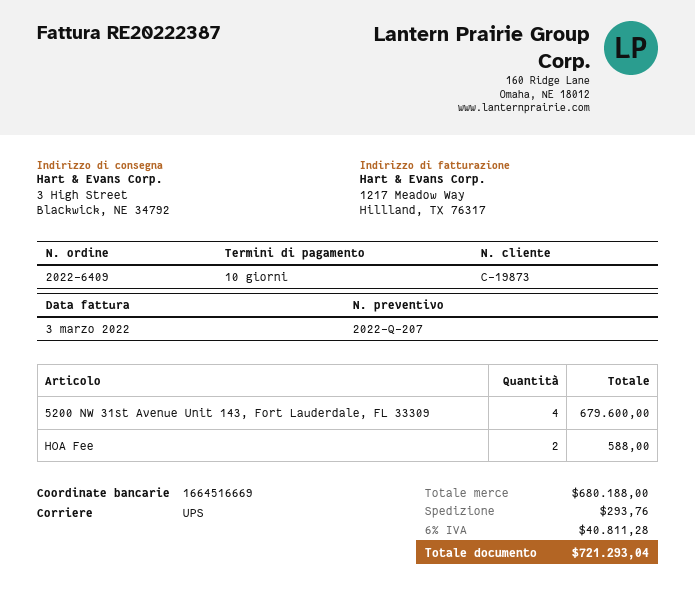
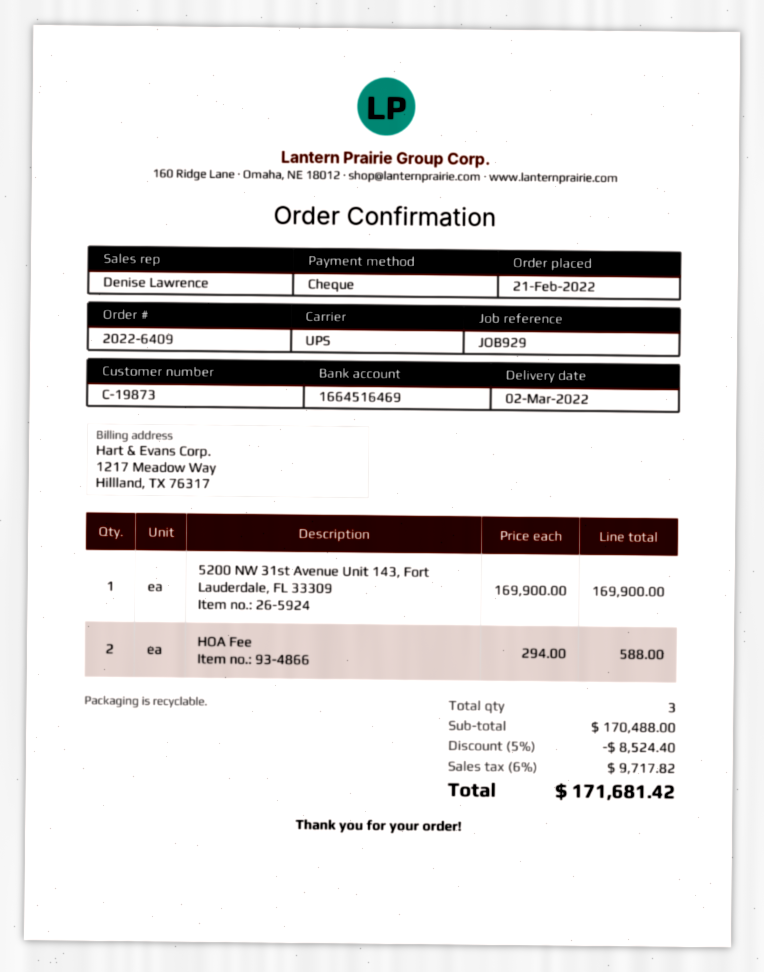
bank account: 1664516669 -> 1664516469
5200 NW 31st Avenue Unit 143, Fort Lauderdale, FL 33309: 4 for 679600.00 -> 1 for 169900.00
subtotal: 680188.00 -> 170488.00
discount: none -> 5% = 8524.40
shipping: 293.76 -> none
tax: 6% = 40811.28 -> 6% = 9717.82
total: 721293.04 -> 171681.42

